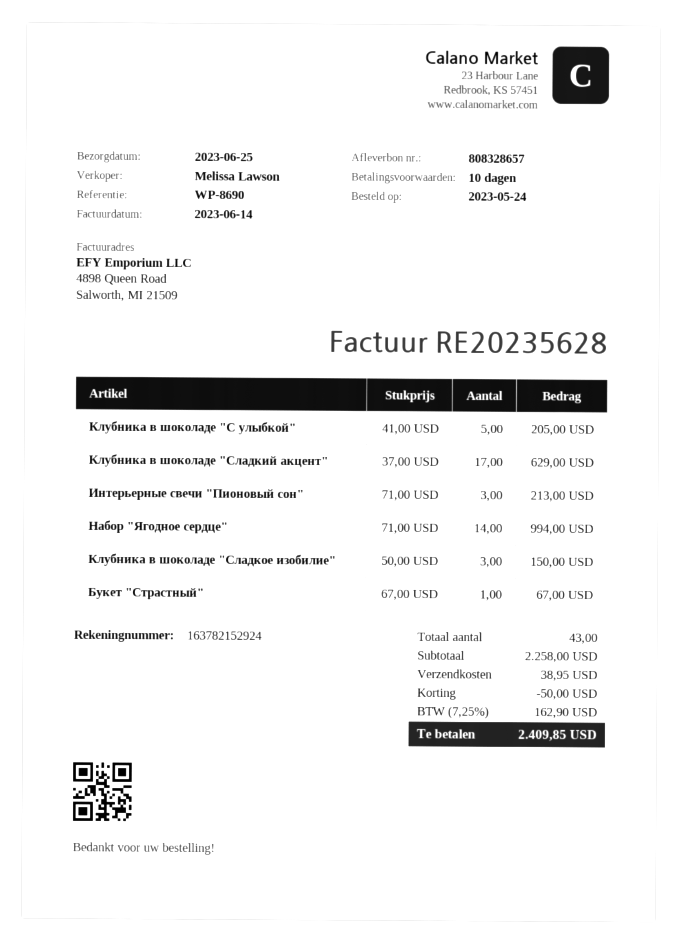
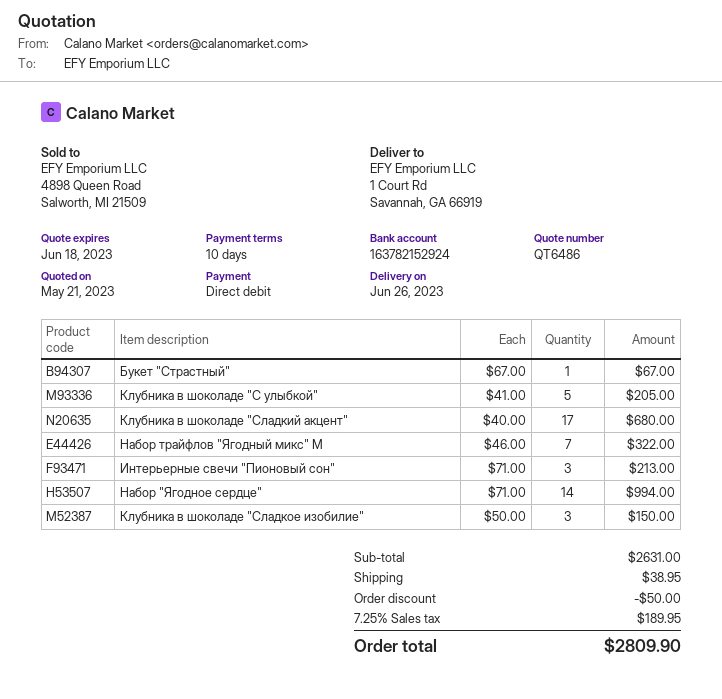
delivery date: 2023-06-25 -> 2023-06-26
Клубника в шоколаде "Сладкий акцент": 17 x 37.00 = 629.00 -> 17 x 40.00 = 680.00
Набор трайфлов "Ягодный микс" M: none -> 7 x 46.00 = 322.00
subtotal: 2258.00 -> 2631.00
tax: 7.25% = 162.90 -> 7.25% = 189.95
total: 2409.85 -> 2809.90

